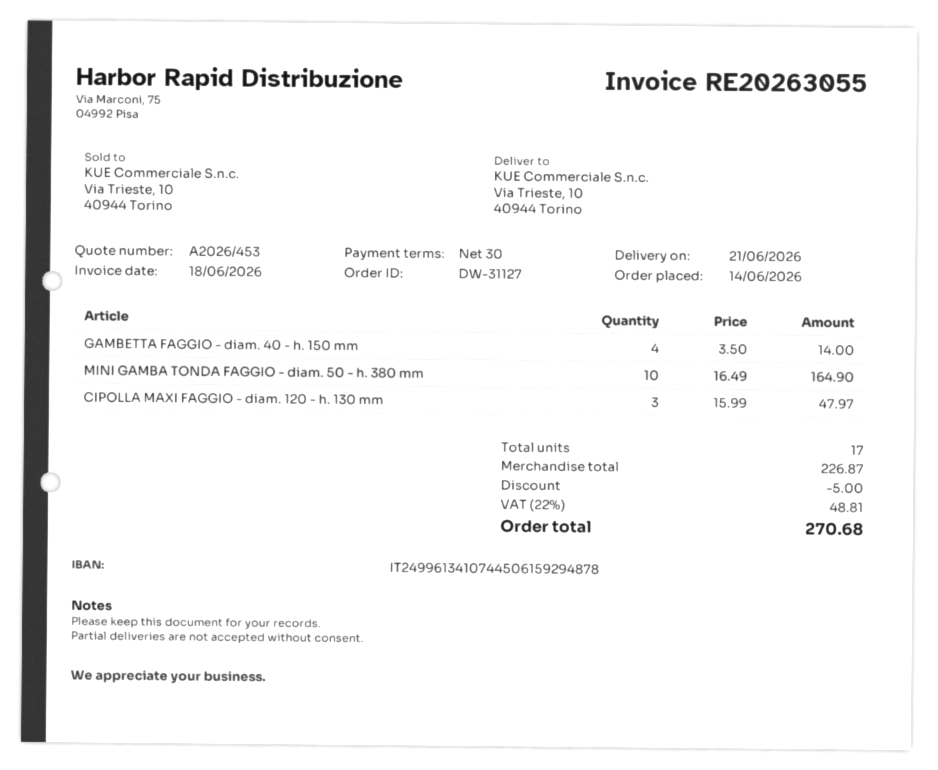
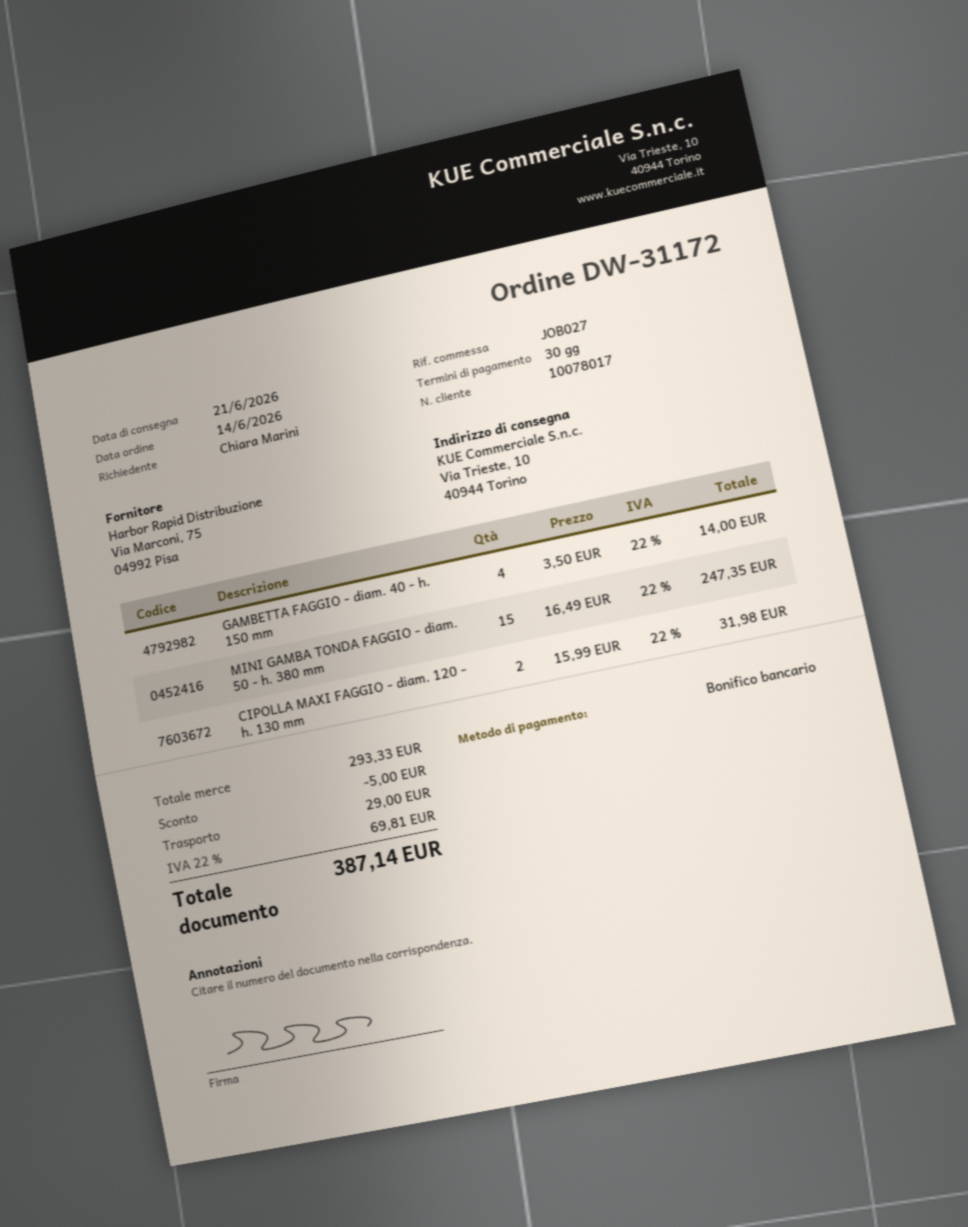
order number: DW-31127 -> DW-31172
MINI GAMBA TONDA FAGGIO - diam. 50 - h. 380 mm: 10 x 16.49 = 164.90 -> 15 x 16.49 = 247.35
CIPOLLA MAXI FAGGIO - diam. 120 - h. 130 mm: 3 x 15.99 = 47.97 -> 2 x 15.99 = 31.98
subtotal: 226.87 -> 293.33
shipping: none -> 29.00
tax: 22% = 48.81 -> 22% = 69.81
total: 270.68 -> 387.14

